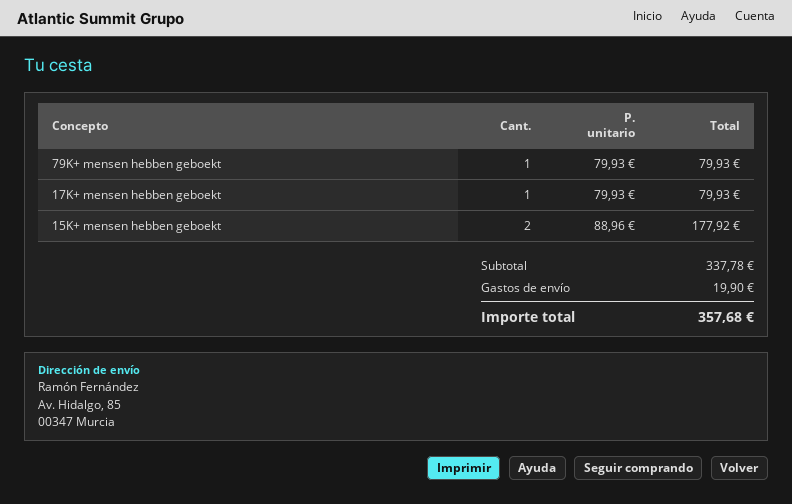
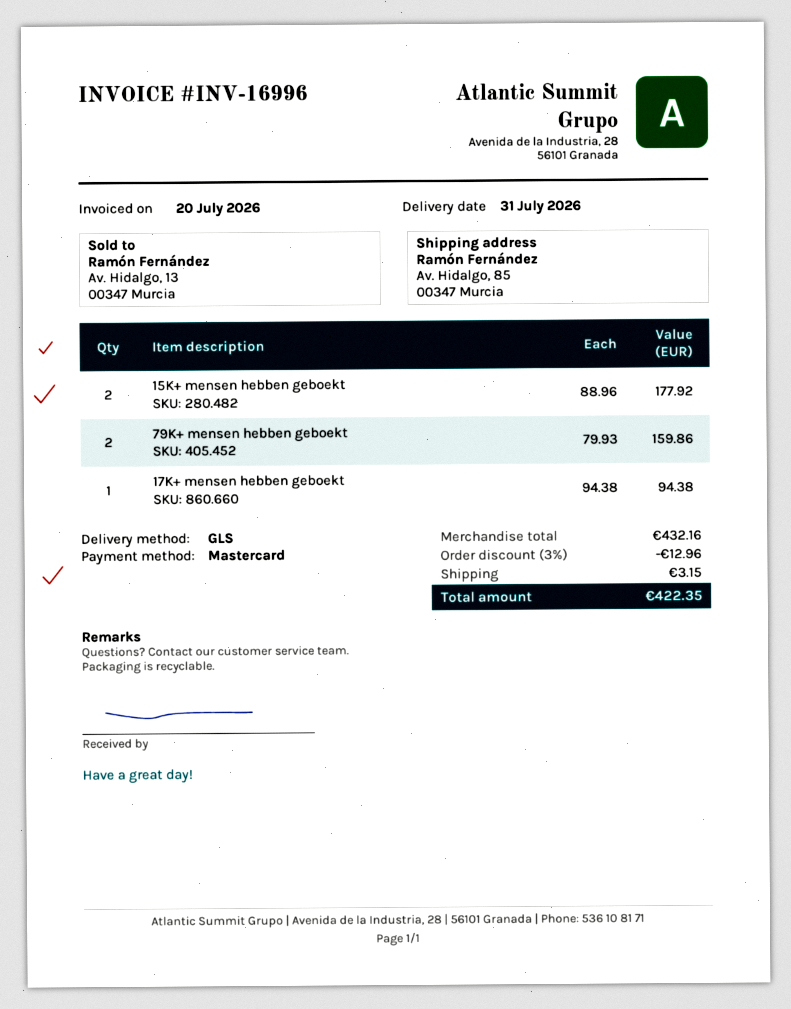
79K+ mensen hebben geboekt: 1 x 79.93 = 79.93 -> 2 x 79.93 = 159.86
17K+ mensen hebben geboekt: 1 x 79.93 = 79.93 -> 1 x 94.38 = 94.38
subtotal: 337.78 -> 432.16
discount: none -> 3% = 12.96
shipping: 19.90 -> 3.15
total: 357.68 -> 422.35

